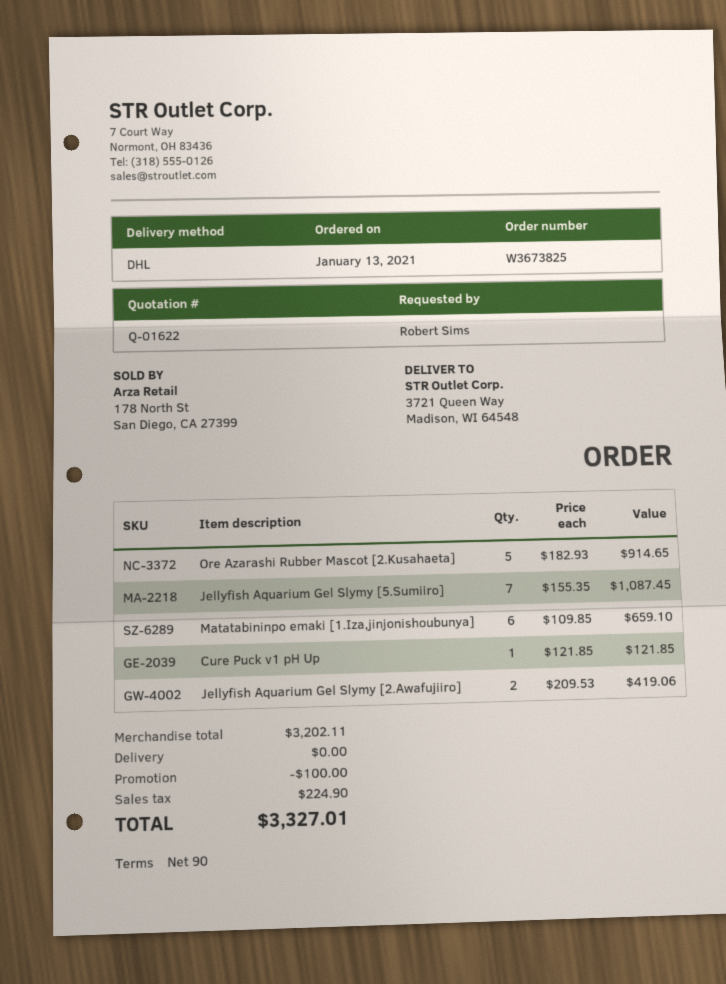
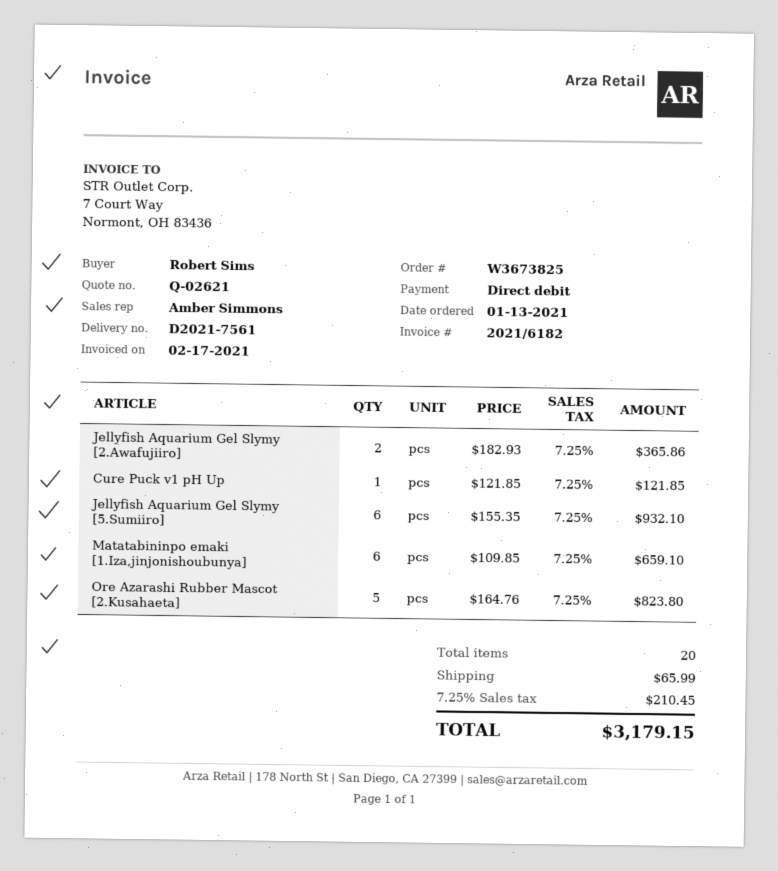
quote number: Q-01622 -> Q-02621
Ore Azarashi Rubber Mascot [2.Kusahaeta]: 5 x 182.93 = 914.65 -> 5 x 164.76 = 823.80
Jellyfish Aquarium Gel Slymy [5.Sumiiro]: 7 x 155.35 = 1087.45 -> 6 x 155.35 = 932.10
Jellyfish Aquarium Gel Slymy [2.Awafujiiro]: 2 x 209.53 = 419.06 -> 2 x 182.93 = 365.86
discount: 100.00 -> none
shipping: 0.00 -> 65.99
tax: 224.90 -> 210.45
total: 3327.01 -> 3179.15

